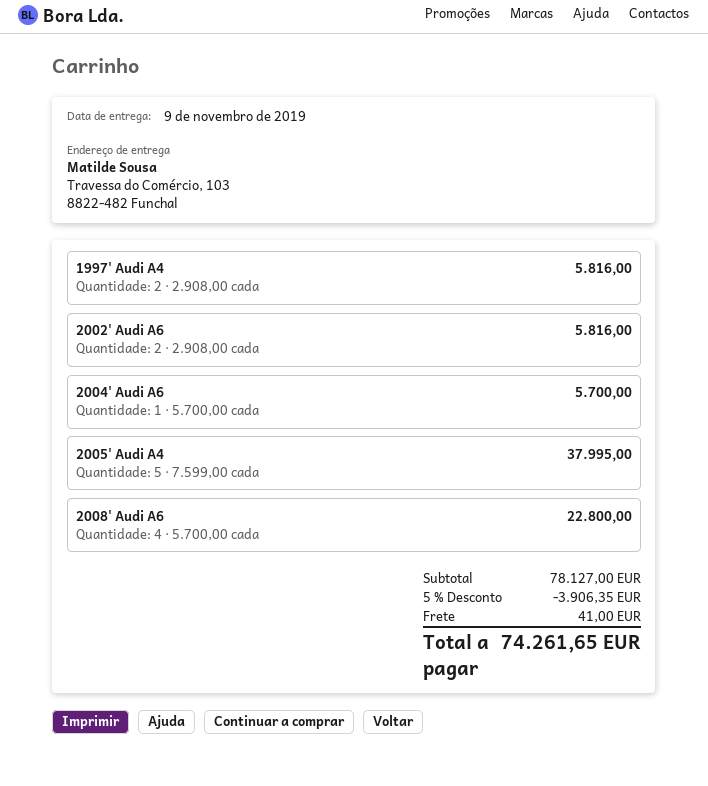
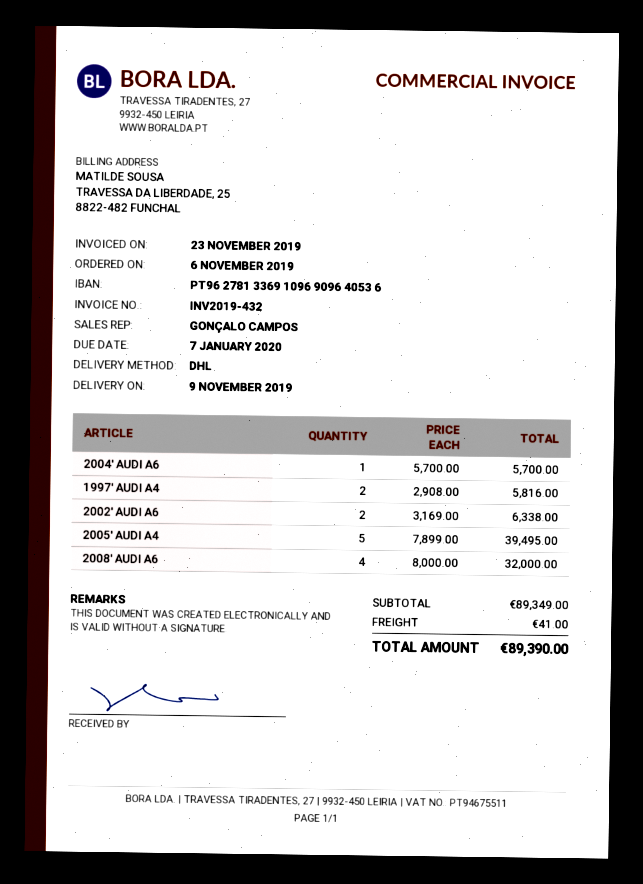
2002' Audi A6: 2 x 2908.00 = 5816.00 -> 2 x 3169.00 = 6338.00
2005' Audi A4: 5 x 7599.00 = 37995.00 -> 5 x 7899.00 = 39495.00
2008' Audi A6: 4 x 5700.00 = 22800.00 -> 4 x 8000.00 = 32000.00
subtotal: 78127.00 -> 89349.00
discount: 5% = 3906.35 -> none
total: 74261.65 -> 89390.00

